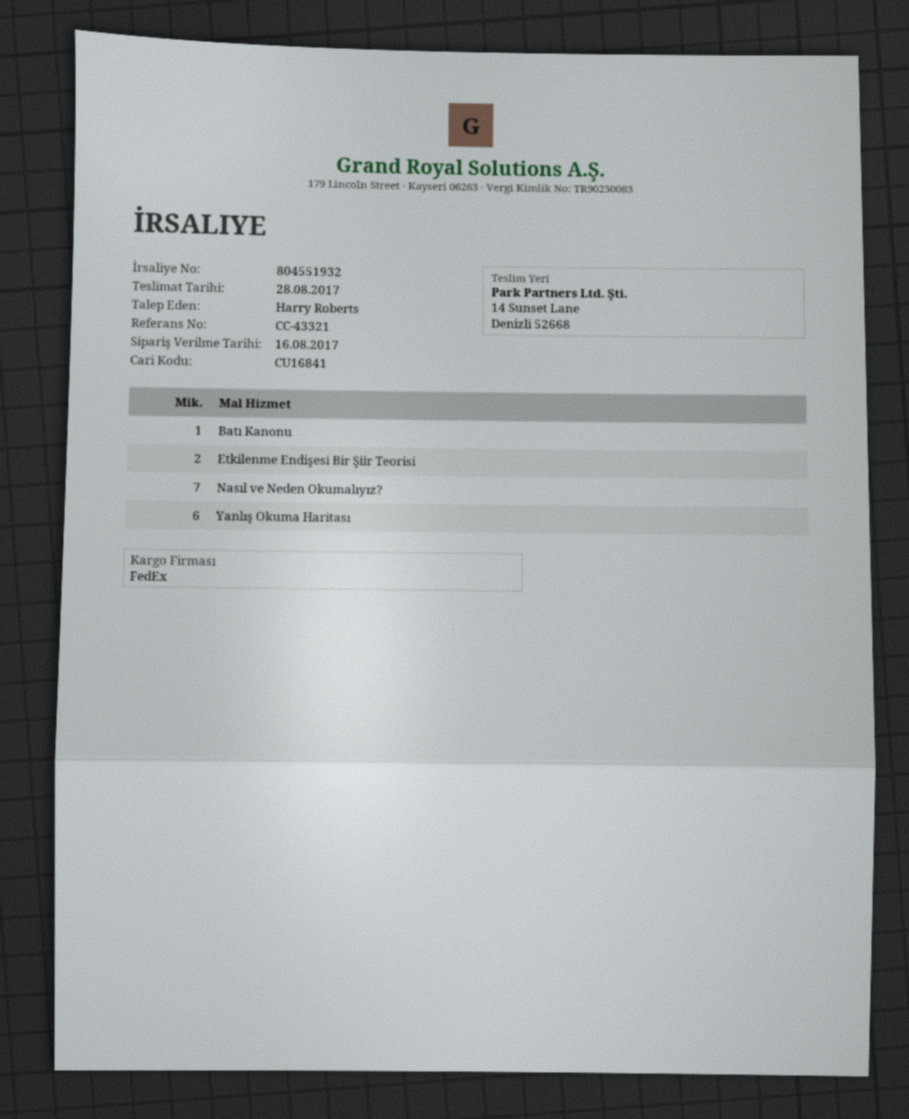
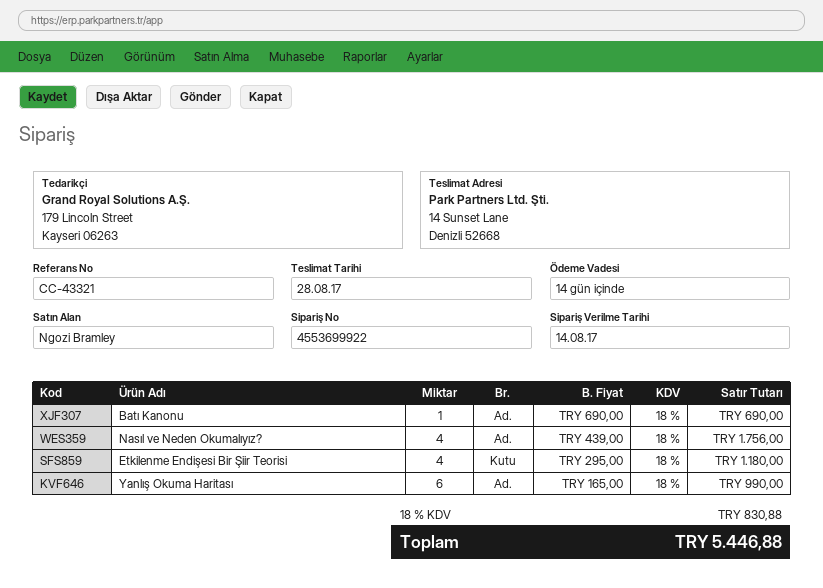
order date: 2017-08-16 -> 2017-08-14
ordered by: Harry Roberts -> Ngozi Bramley
Etkilenme Endişesi Bir Şiir Teorisi: 2 -> 4
Nasıl ve Neden Okumalıyız?: 7 -> 4

